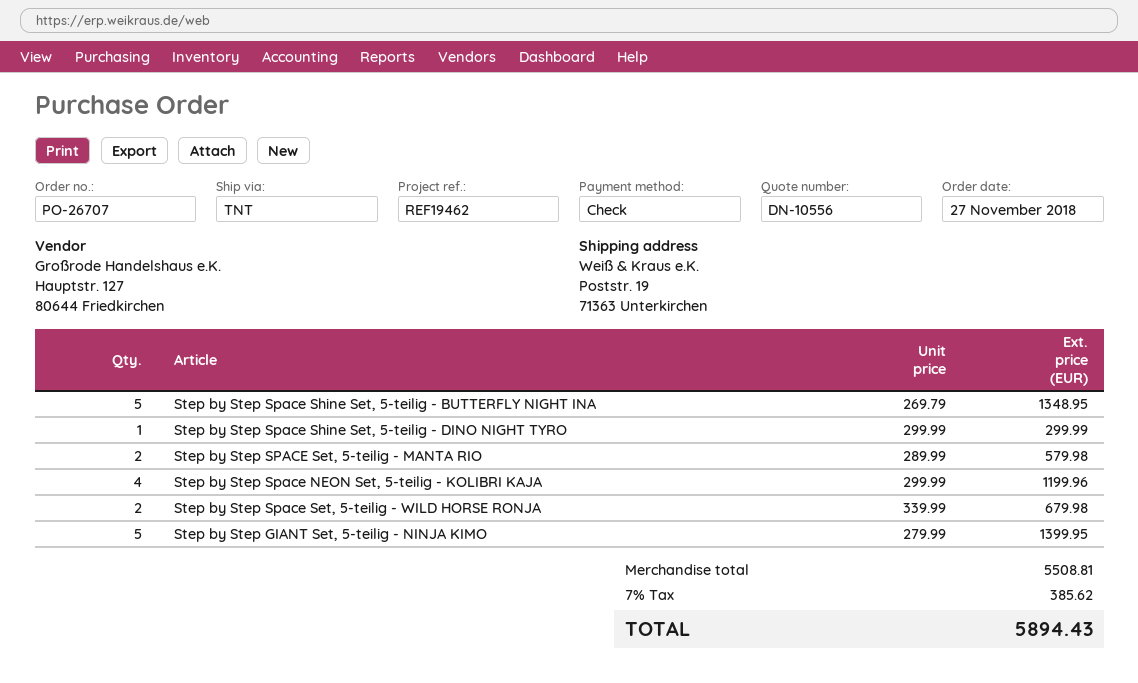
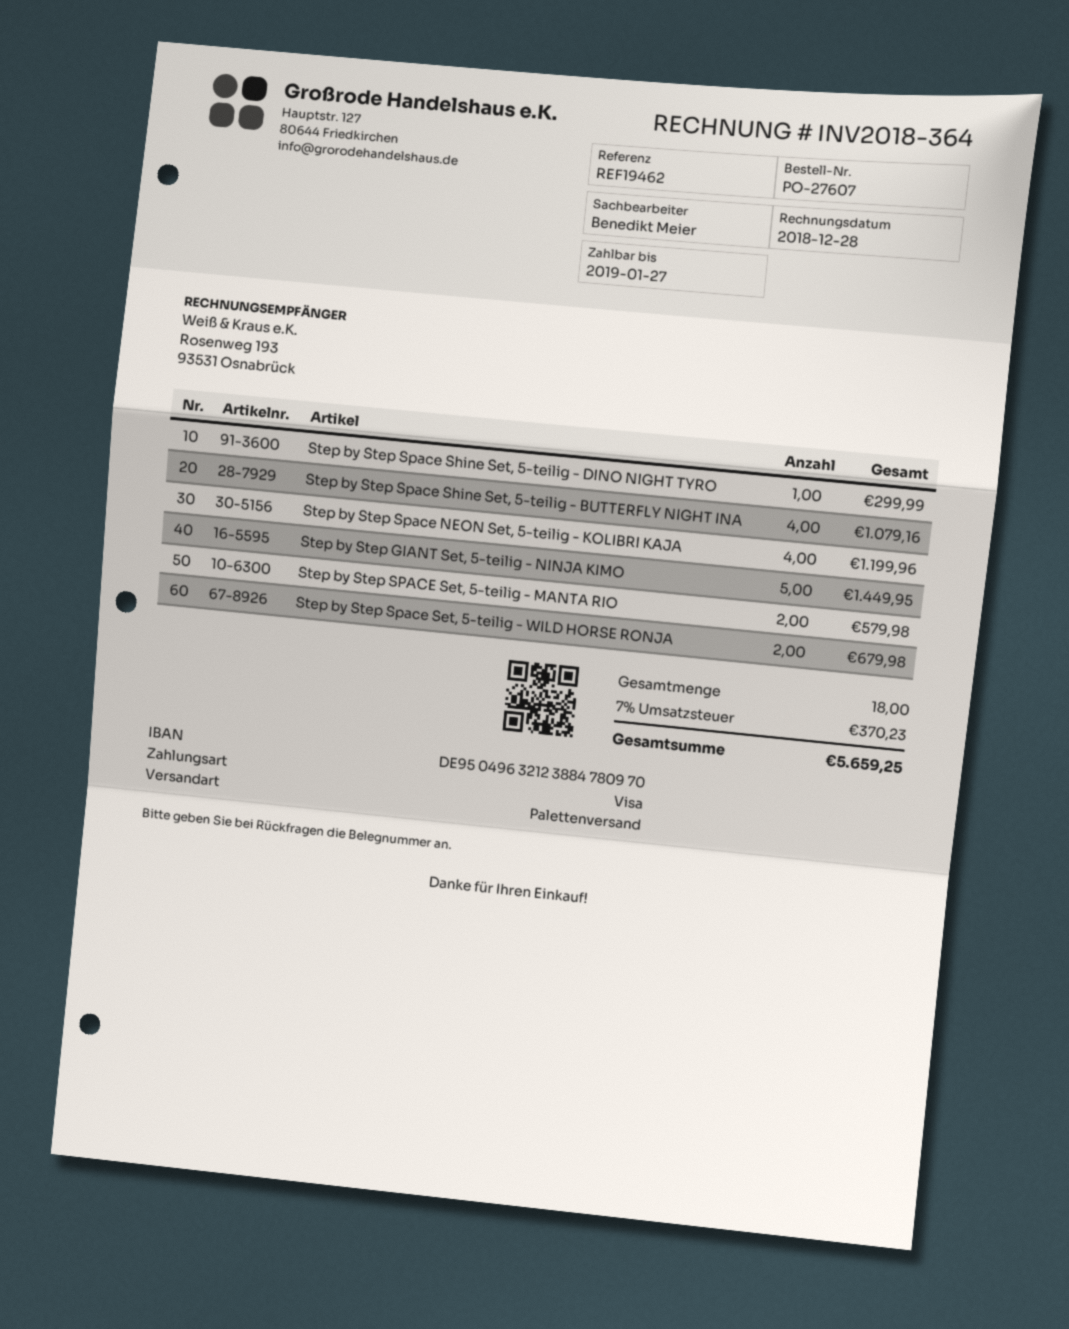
order number: PO-26707 -> PO-27607
payment method: cheque -> Visa
shipping method: TNT -> pallet freight
Step by Step Space Shine Set, 5-teilig - BUTTERFLY NIGHT INA: 5 for 1348.95 -> 4 for 1079.16
Step by Step GIANT Set, 5-teilig - NINJA KIMO: 5 for 1399.95 -> 5 for 1449.95
tax: 7% = 385.62 -> 7% = 370.23
total: 5894.43 -> 5659.25

